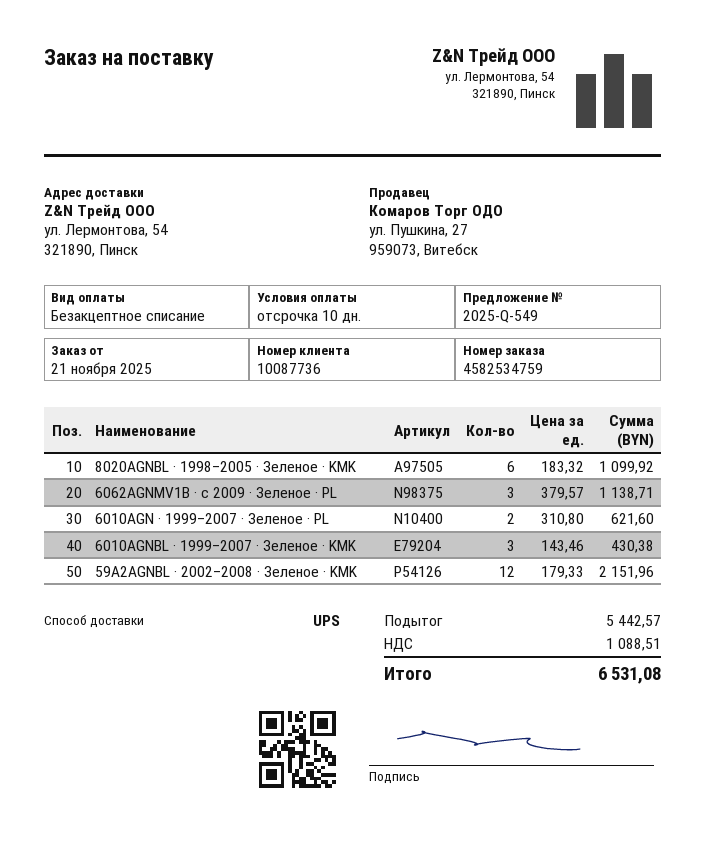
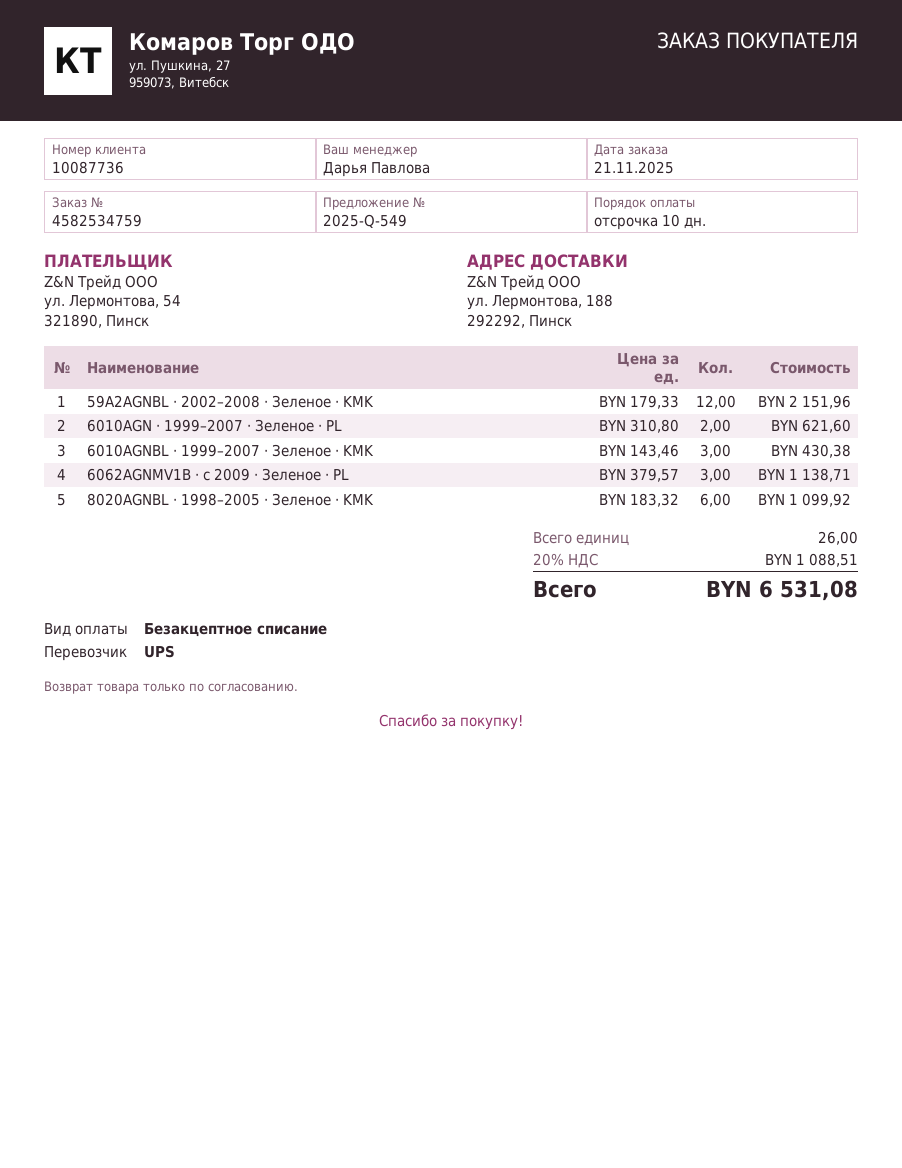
ship to: ул. Лермонтова, 54, 321890, Пинск -> ул. Лермонтова, 188, 292292, Пинск

